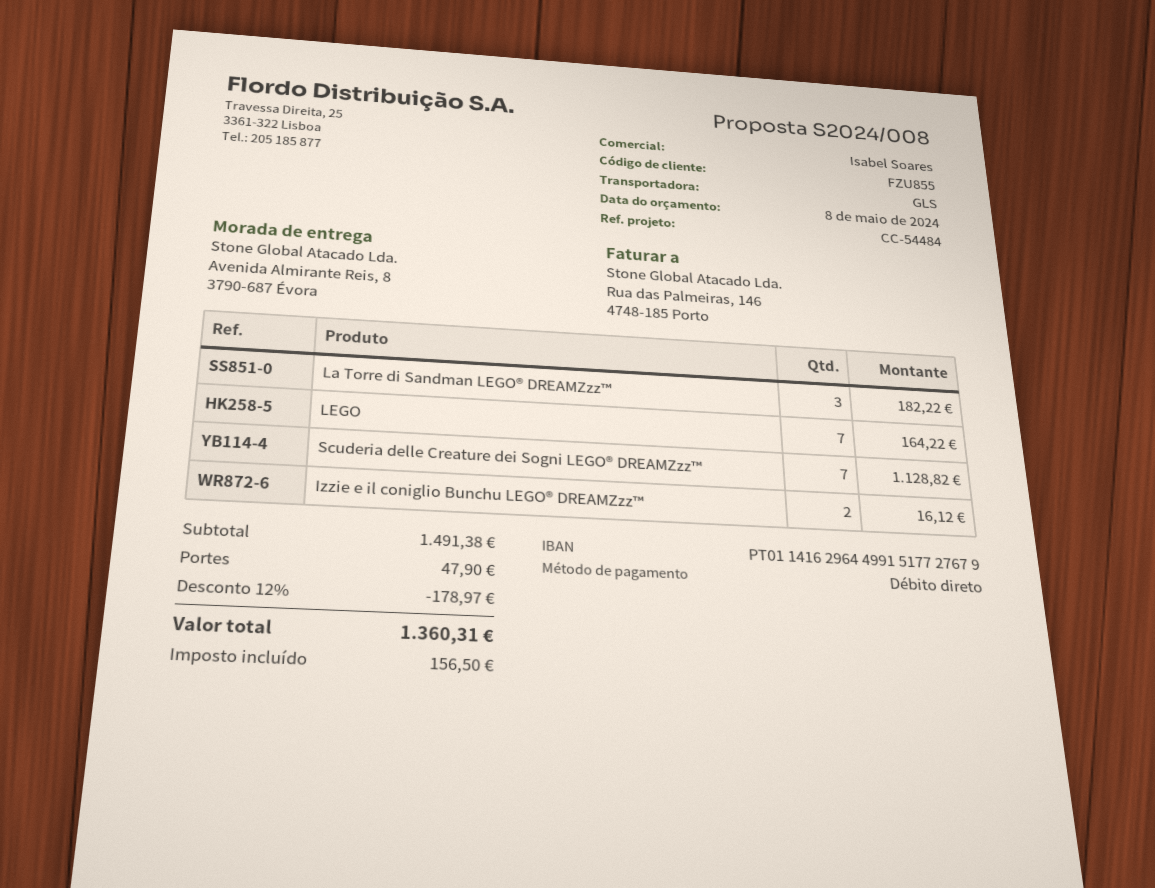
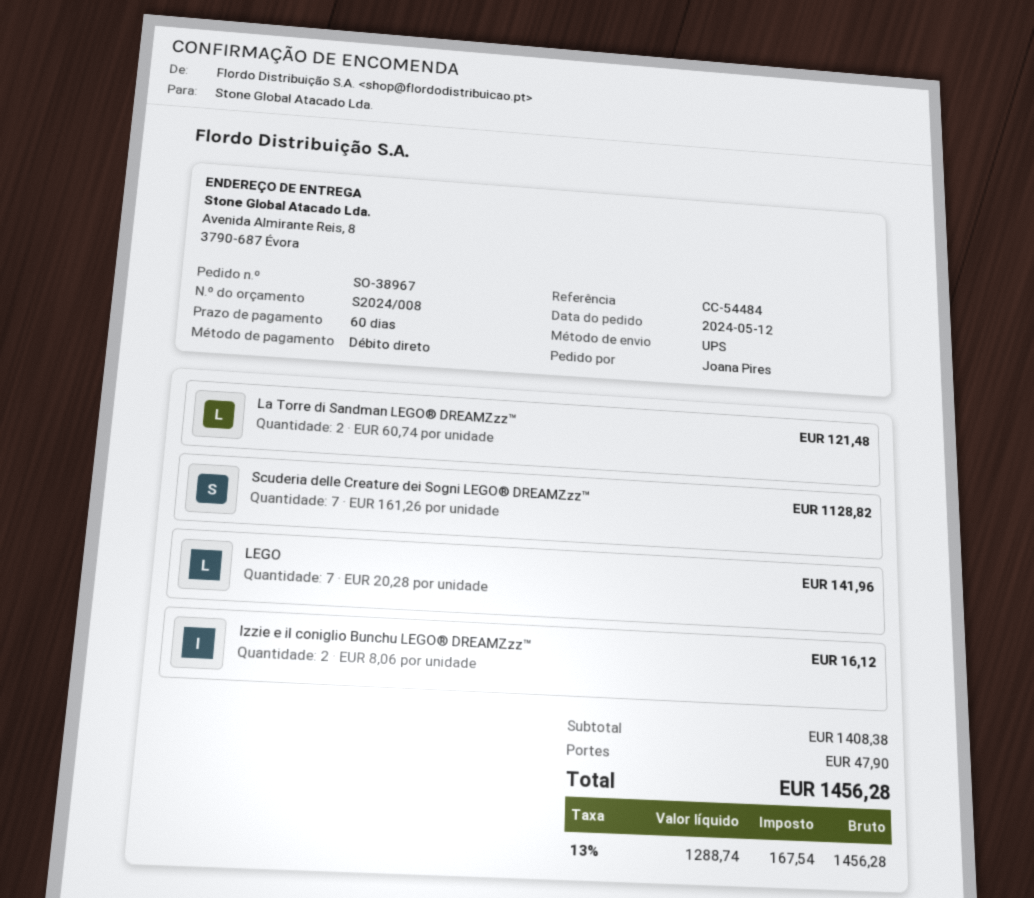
shipping method: GLS -> UPS
La Torre di Sandman LEGO® DREAMZzz™: 3 for 182.22 -> 2 for 121.48
LEGO: 7 for 164.22 -> 7 for 141.96
subtotal: 1491.38 -> 1408.38
discount: 12% = 178.97 -> none
tax: 156.50 -> 167.54
total: 1360.31 -> 1456.28

